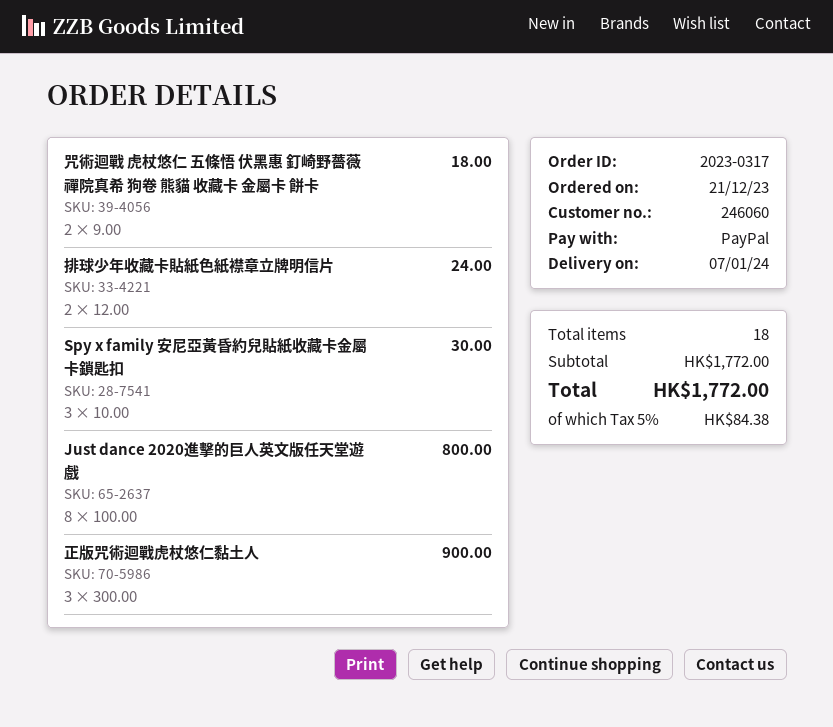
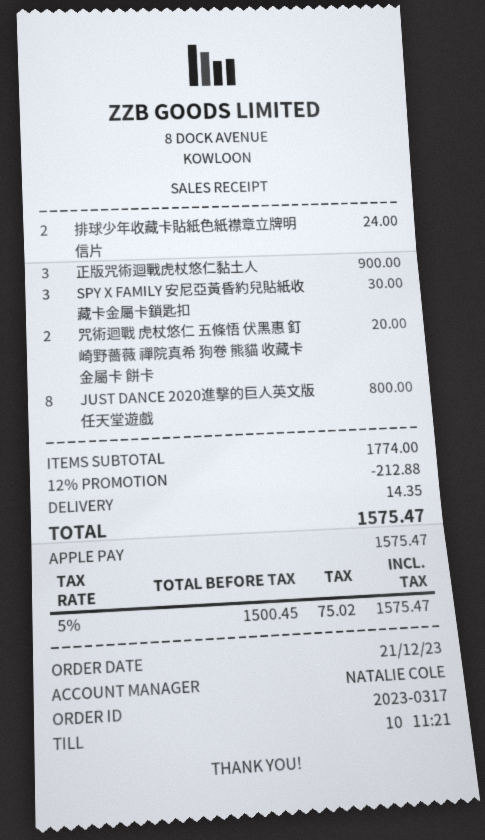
payment method: PayPal -> Apple Pay
咒術迴戰 虎杖悠仁 五條悟 伏黑惠 釘崎野薔薇 禪院真希 狗卷 熊貓 收藏卡 金屬卡 餅卡: 2 for 18.00 -> 2 for 20.00
subtotal: 1772.00 -> 1774.00
discount: none -> 12% = 212.88
shipping: none -> 14.35
tax: 5% = 84.38 -> 5% = 75.02
total: 1772.00 -> 1575.47

